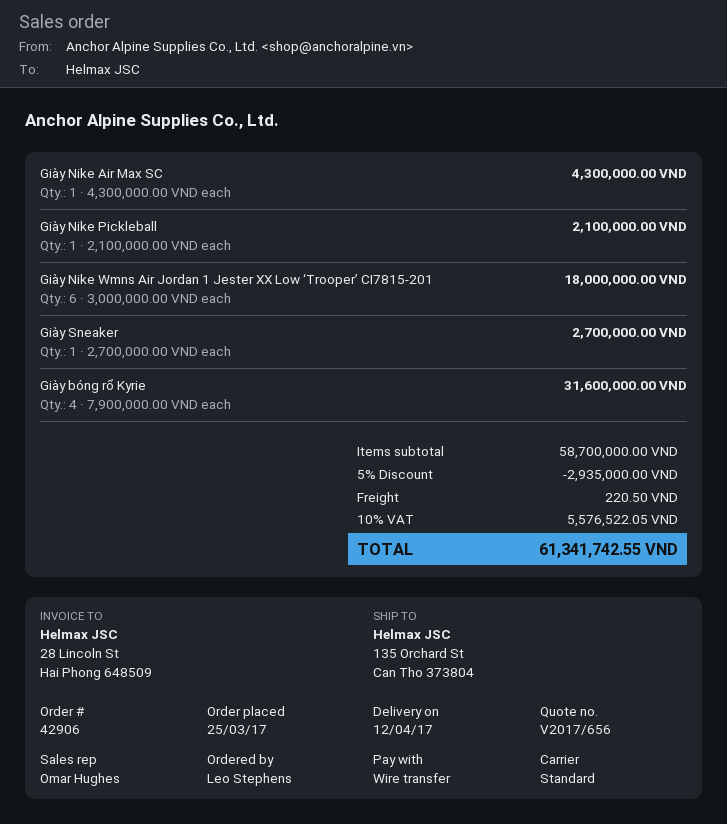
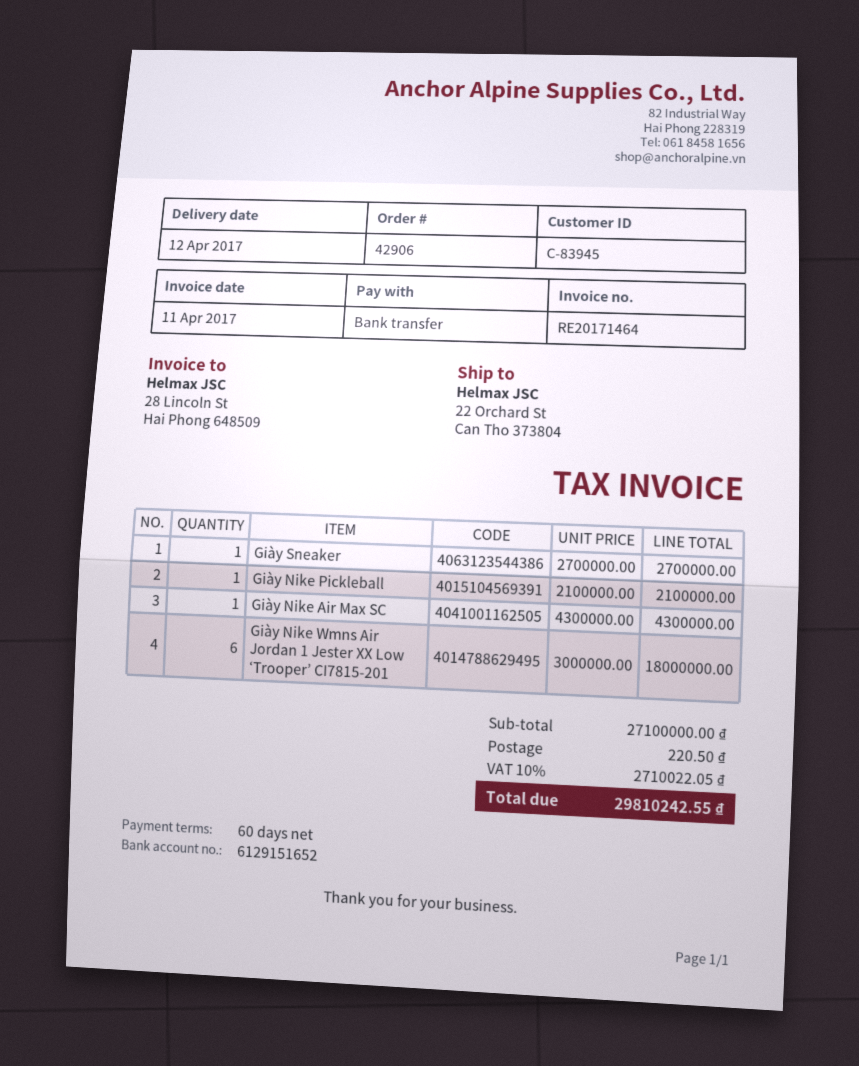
ship to: 135 Orchard St, Can Tho 373804 -> 22 Orchard St, Can Tho 373804
Giày bóng rổ Kyrie: 4 x 7900000.00 = 31600000.00 -> none
subtotal: 58700000.00 -> 27100000.00
discount: 5% = 2935000.00 -> none
tax: 10% = 5576522.05 -> 10% = 2710022.05
total: 61341742.55 -> 29810242.55

